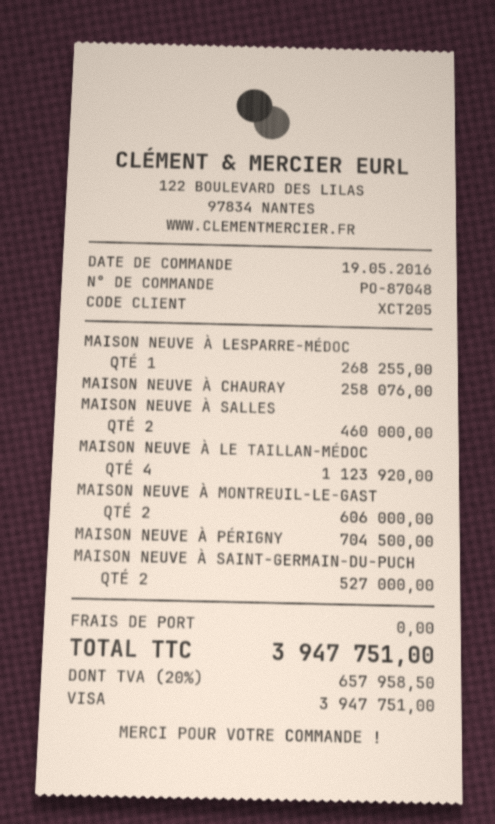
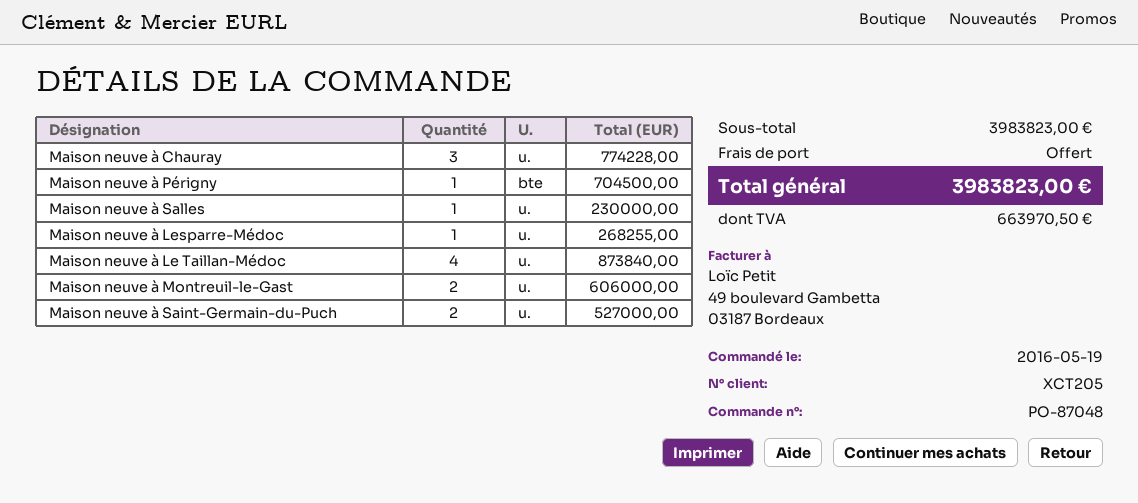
MAISON NEUVE À CHAURAY: 1 for 258076.00 -> 3 for 774228.00
MAISON NEUVE À SALLES: 2 for 460000.00 -> 1 for 230000.00
MAISON NEUVE À LE TAILLAN-MÉDOC: 4 for 1123920.00 -> 4 for 873840.00
tax: 657958.50 -> 663970.50
total: 3947751.00 -> 3983823.00

